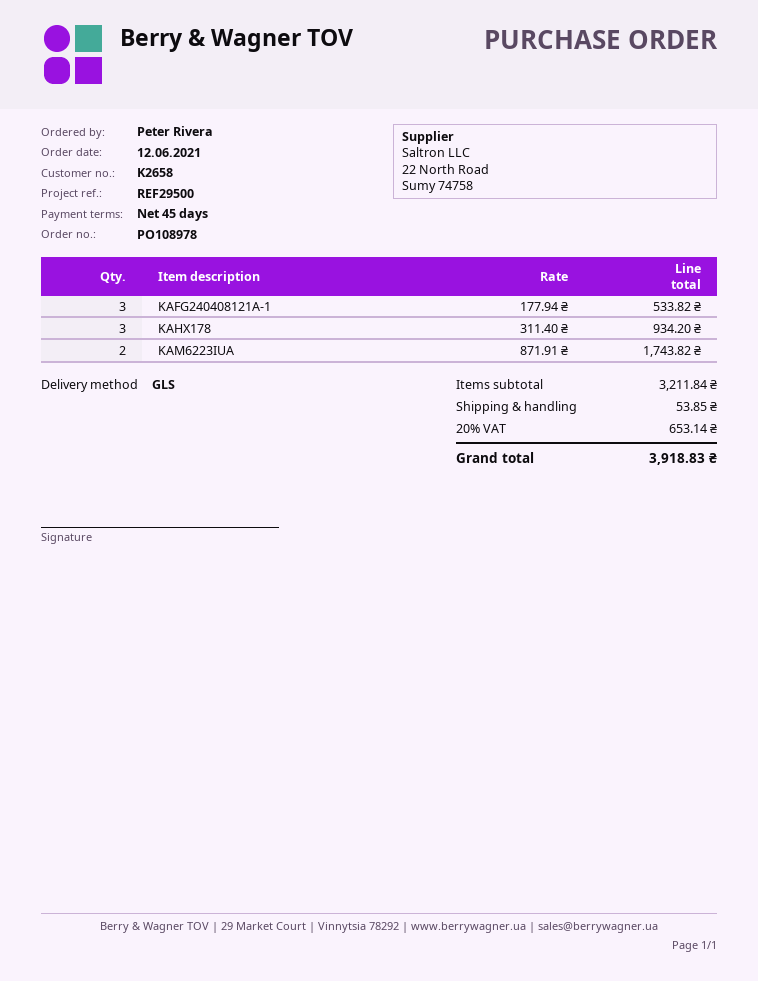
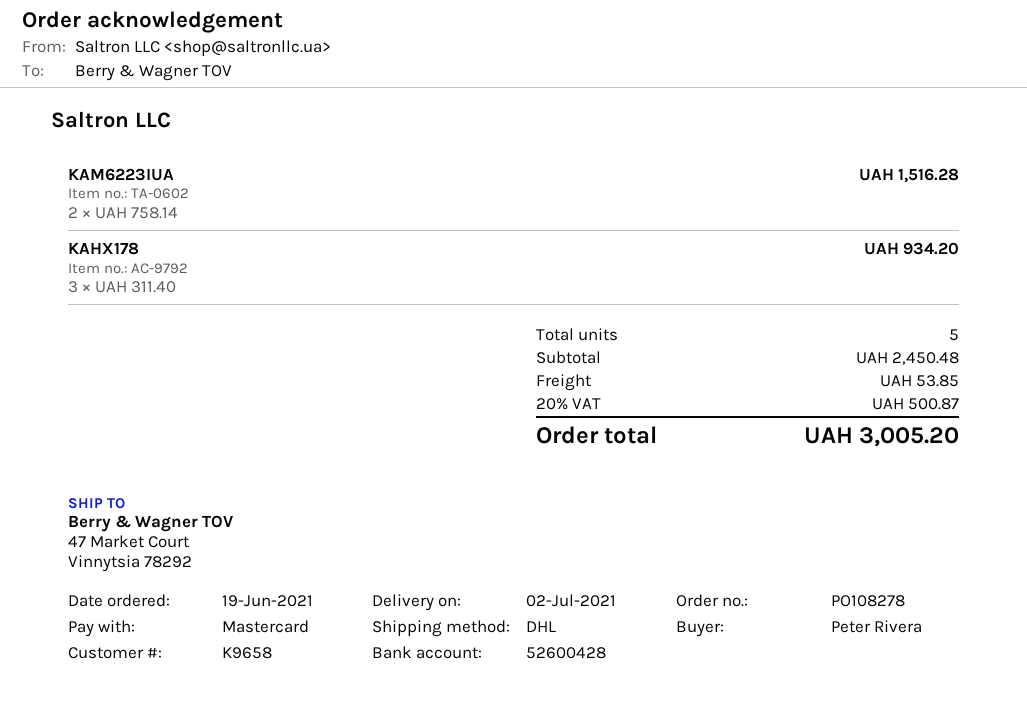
order number: PO108978 -> PO108278
order date: 2021-06-12 -> 2021-06-19
customer number: K2658 -> K9658
shipping method: GLS -> DHL
KAFG240408121A-1: 3 x 177.94 = 533.82 -> none
KAM6223IUA: 2 x 871.91 = 1743.82 -> 2 x 758.14 = 1516.28
subtotal: 3211.84 -> 2450.48
tax: 20% = 653.14 -> 20% = 500.87
total: 3918.83 -> 3005.20

